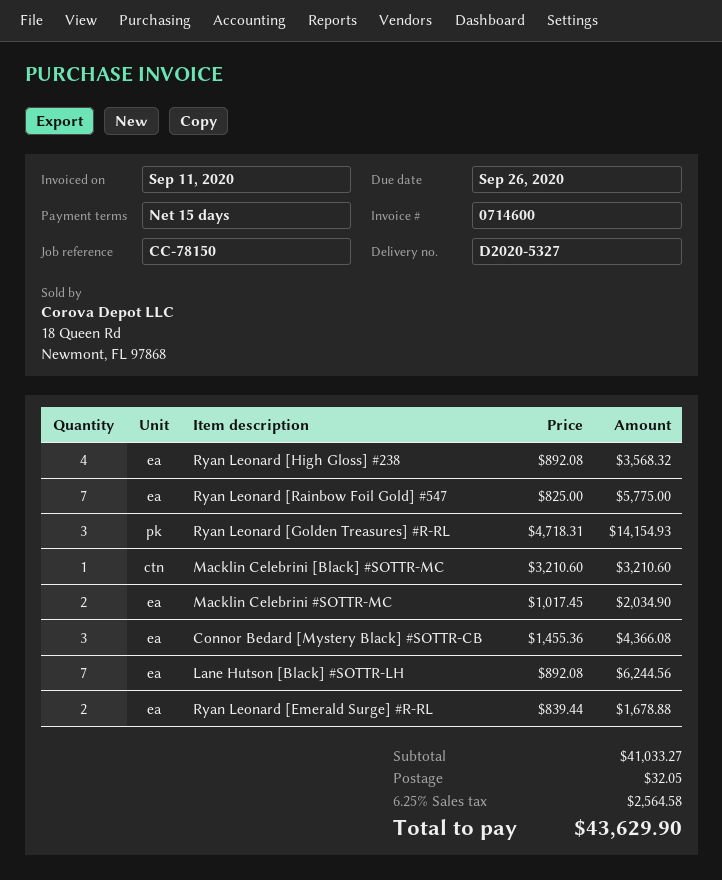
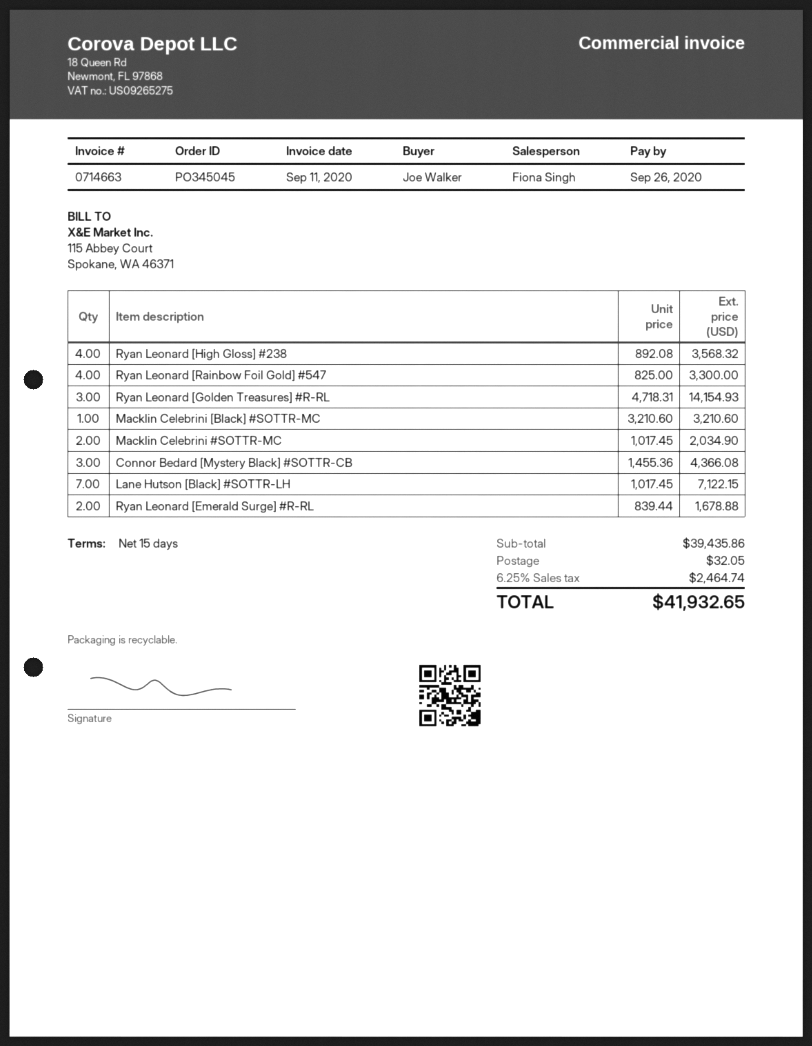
invoice number: 0714600 -> 0714663
Ryan Leonard [Rainbow Foil Gold] #547: 7 x 825.00 = 5775.00 -> 4 x 825.00 = 3300.00
Lane Hutson [Black] #SOTTR-LH: 7 x 892.08 = 6244.56 -> 7 x 1017.45 = 7122.15
subtotal: 41033.27 -> 39435.86
tax: 6.25% = 2564.58 -> 6.25% = 2464.74
total: 43629.90 -> 41932.65

